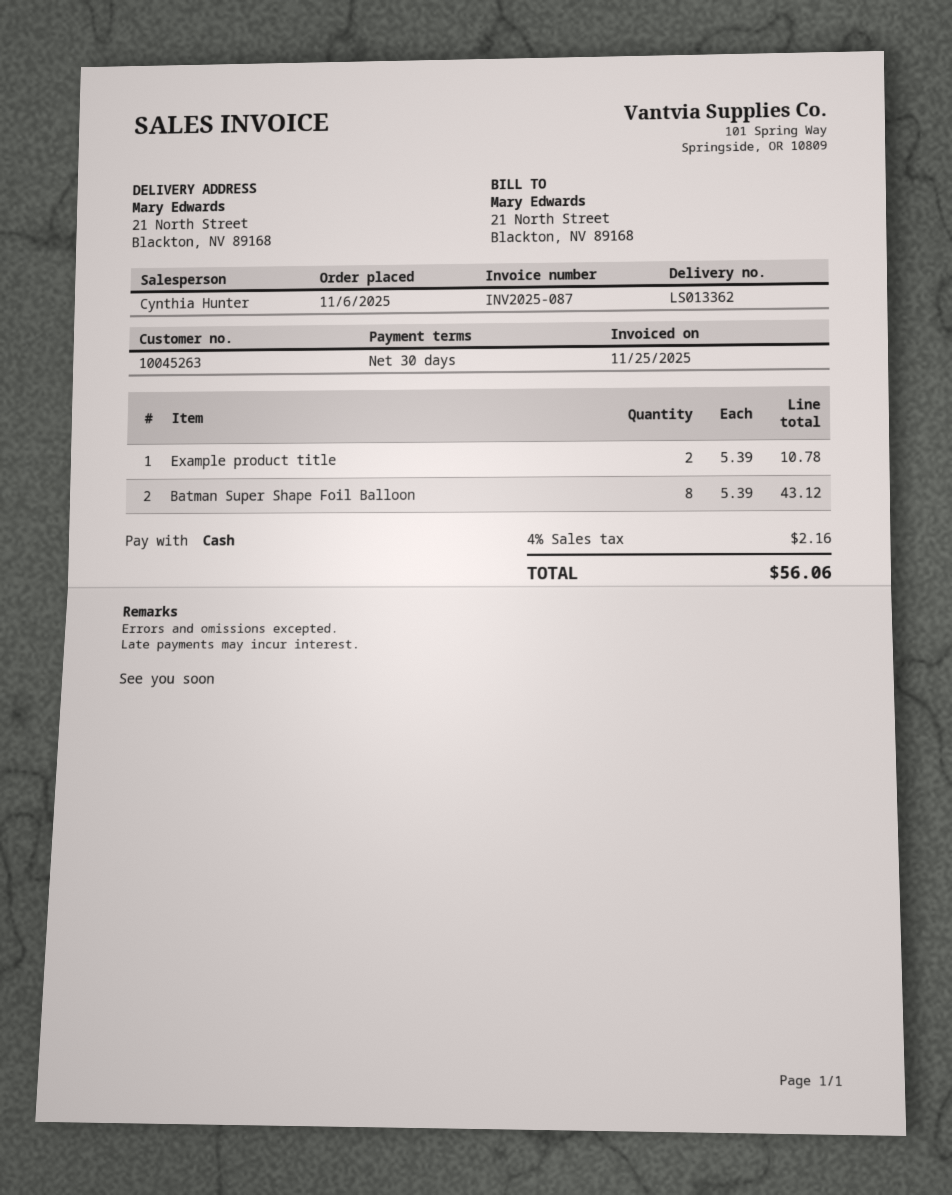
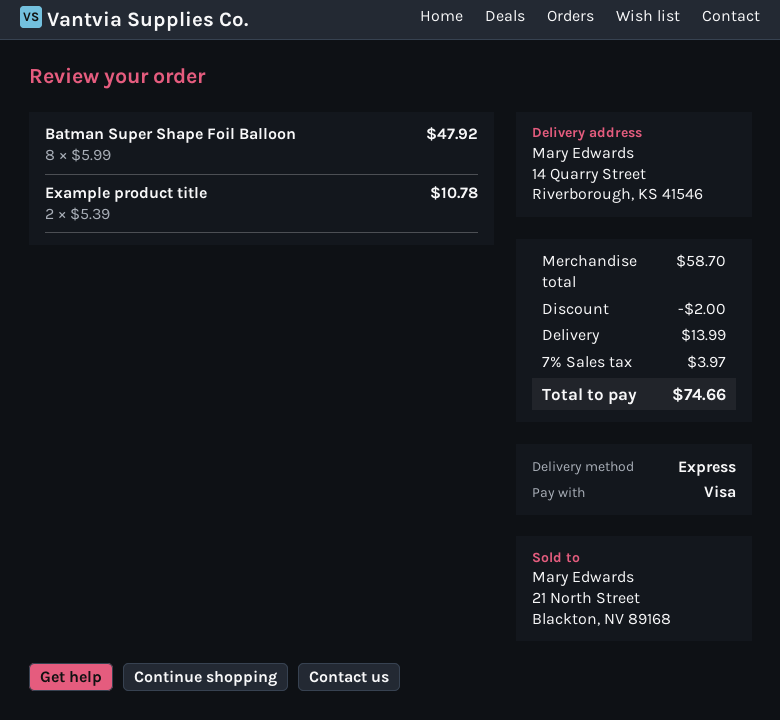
payment method: cash -> Visa
ship to: 21 North Street, Blackton, NV 89168 -> 14 Quarry Street, Riverborough, KS 41546
Batman Super Shape Foil Balloon: 8 x 5.39 = 43.12 -> 8 x 5.99 = 47.92
discount: none -> 2.00
shipping: none -> 13.99
tax: 4% = 2.16 -> 7% = 3.97
total: 56.06 -> 74.66

